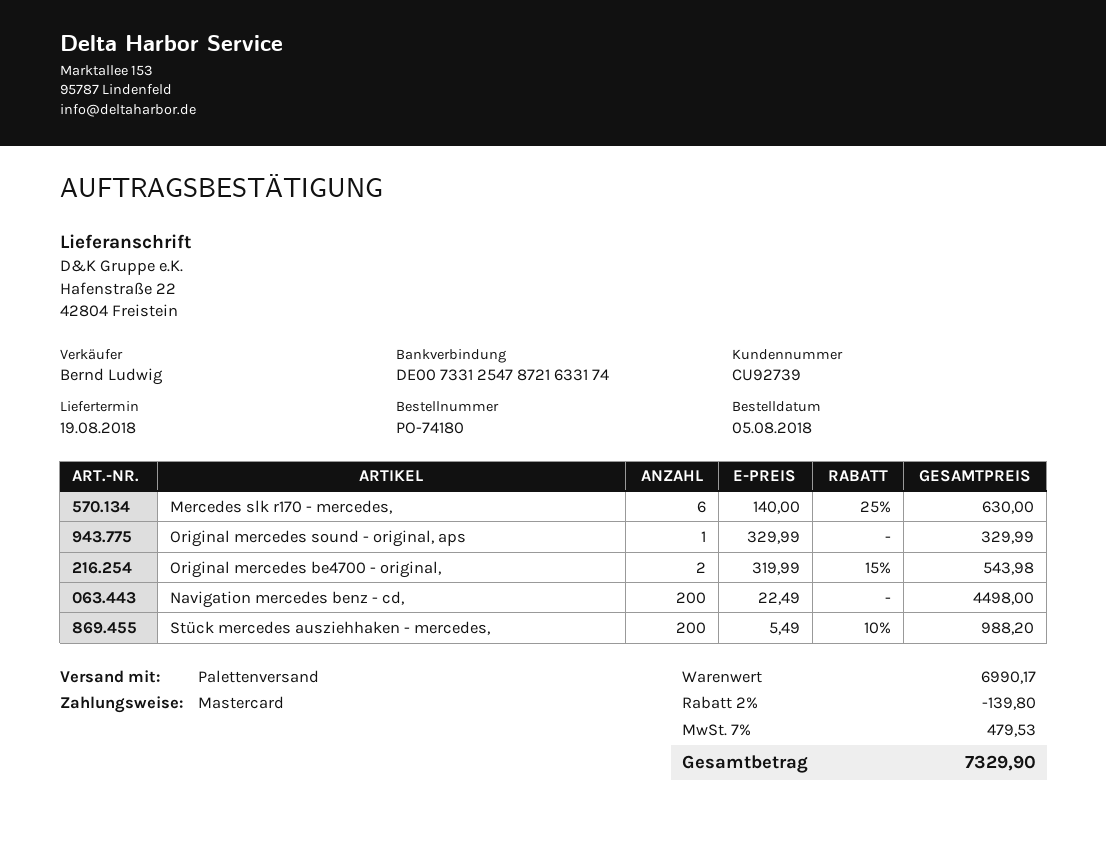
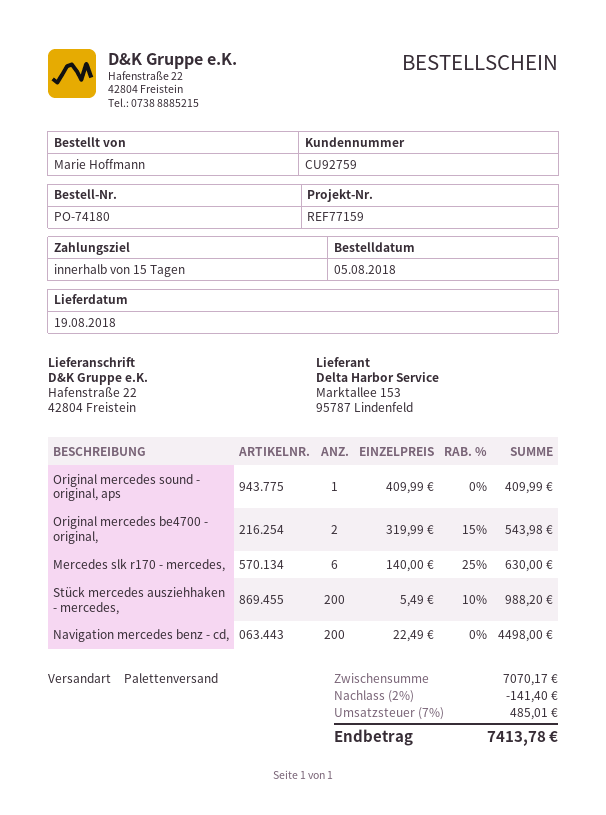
customer number: CU92739 -> CU92759
Original mercedes sound - original, aps: 1 x 329.99 = 329.99 -> 1 x 409.99 = 409.99
subtotal: 6990.17 -> 7070.17
discount: 2% = 139.80 -> 2% = 141.40
tax: 7% = 479.53 -> 7% = 485.01
total: 7329.90 -> 7413.78

